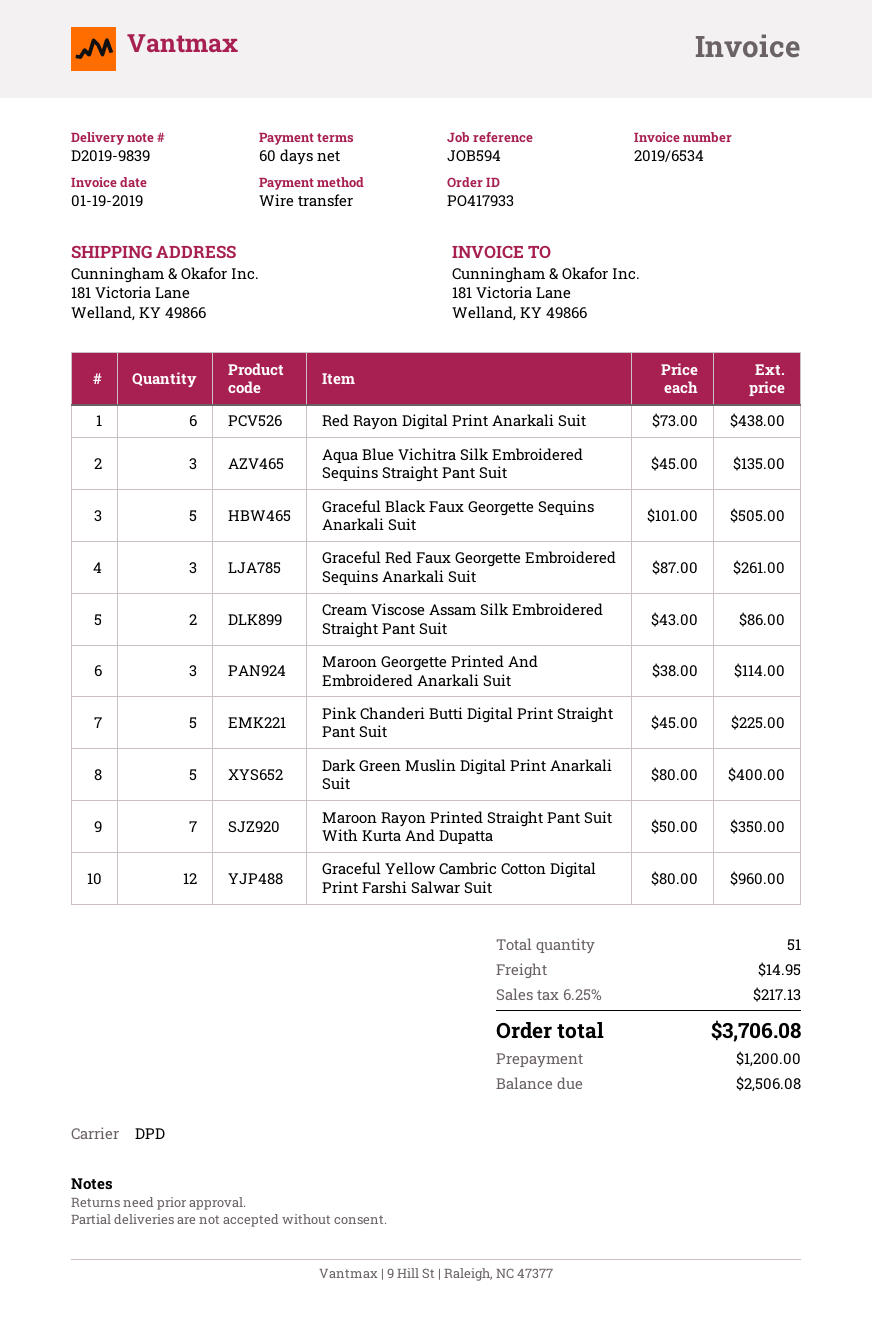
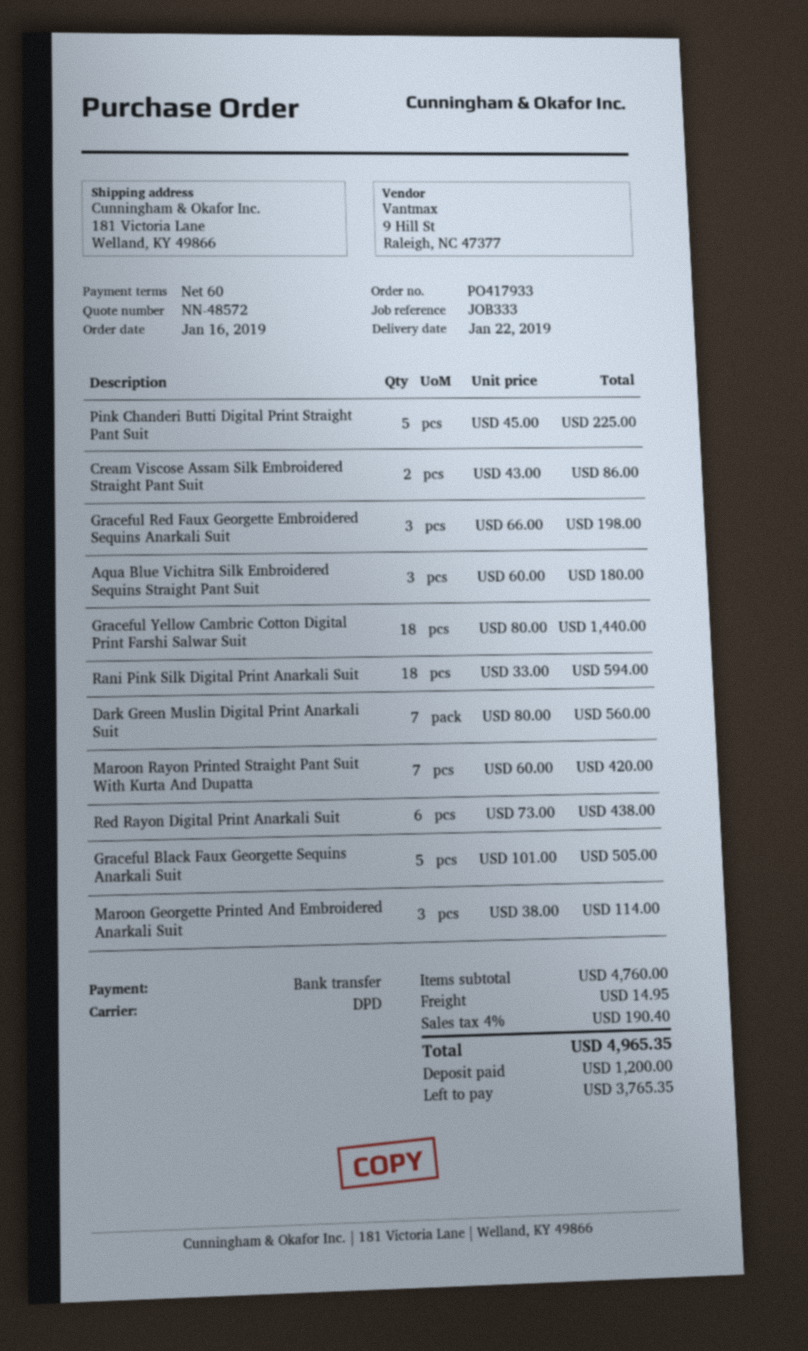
reference: JOB594 -> JOB333
Aqua Blue Vichitra Silk Embroidered Sequins Straight Pant Suit: 3 x 45.00 = 135.00 -> 3 x 60.00 = 180.00
Graceful Red Faux Georgette Embroidered Sequins Anarkali Suit: 3 x 87.00 = 261.00 -> 3 x 66.00 = 198.00
Dark Green Muslin Digital Print Anarkali Suit: 5 x 80.00 = 400.00 -> 7 x 80.00 = 560.00
Maroon Rayon Printed Straight Pant Suit With Kurta And Dupatta: 7 x 50.00 = 350.00 -> 7 x 60.00 = 420.00
Graceful Yellow Cambric Cotton Digital Print Farshi Salwar Suit: 12 x 80.00 = 960.00 -> 18 x 80.00 = 1440.00
Rani Pink Silk Digital Print Anarkali Suit: none -> 18 x 33.00 = 594.00
tax: 6.25% = 217.13 -> 4% = 190.40
total: 3706.08 -> 4965.35
balance: 2506.08 -> 3765.35

